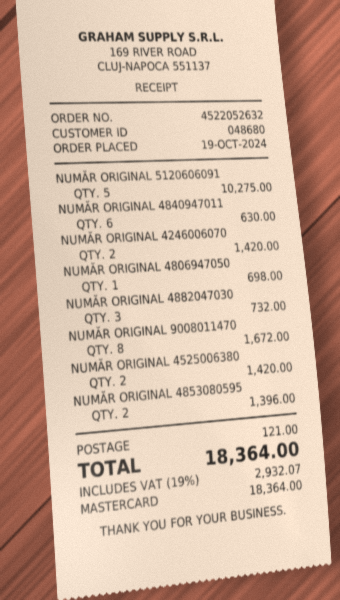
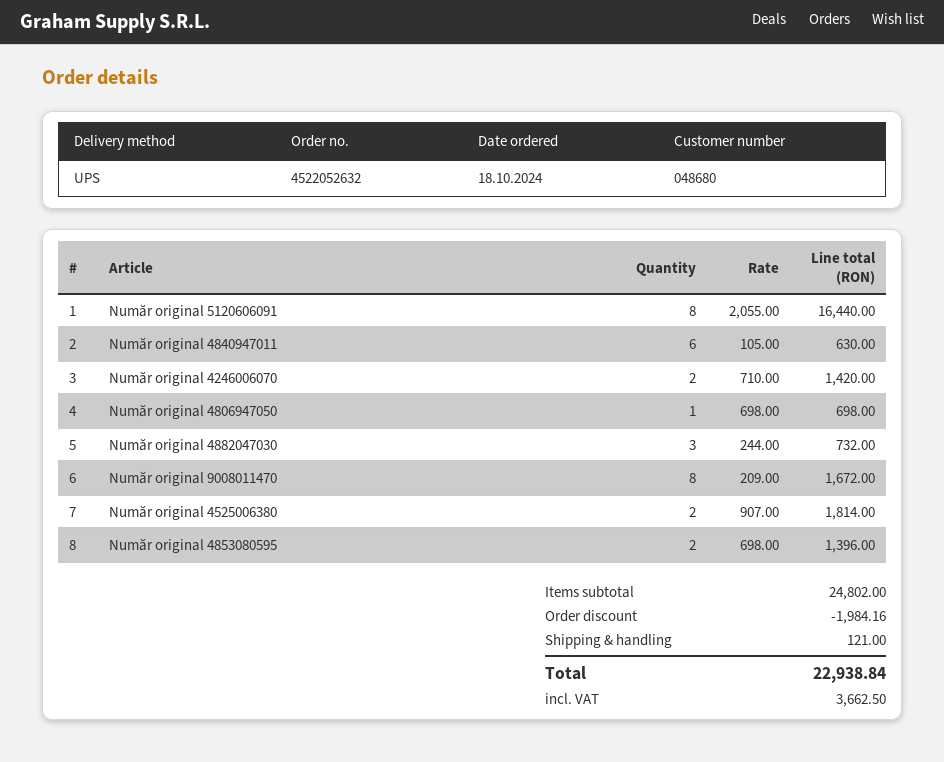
order date: 2024-10-19 -> 2024-10-18
NUMĂR ORIGINAL 5120606091: 5 for 10275.00 -> 8 for 16440.00
NUMĂR ORIGINAL 4525006380: 2 for 1420.00 -> 2 for 1814.00
discount: none -> 1984.16
tax: 2932.07 -> 3662.50
total: 18364.00 -> 22938.84

